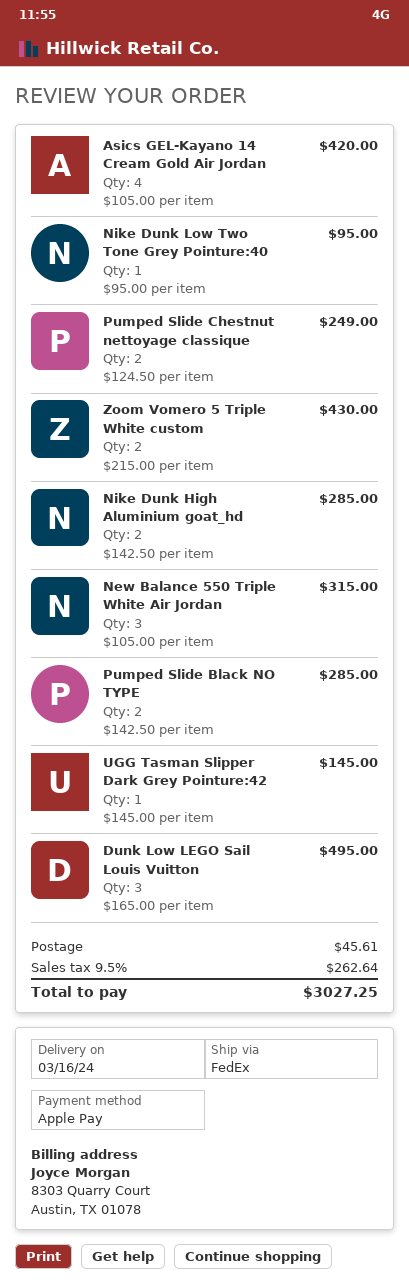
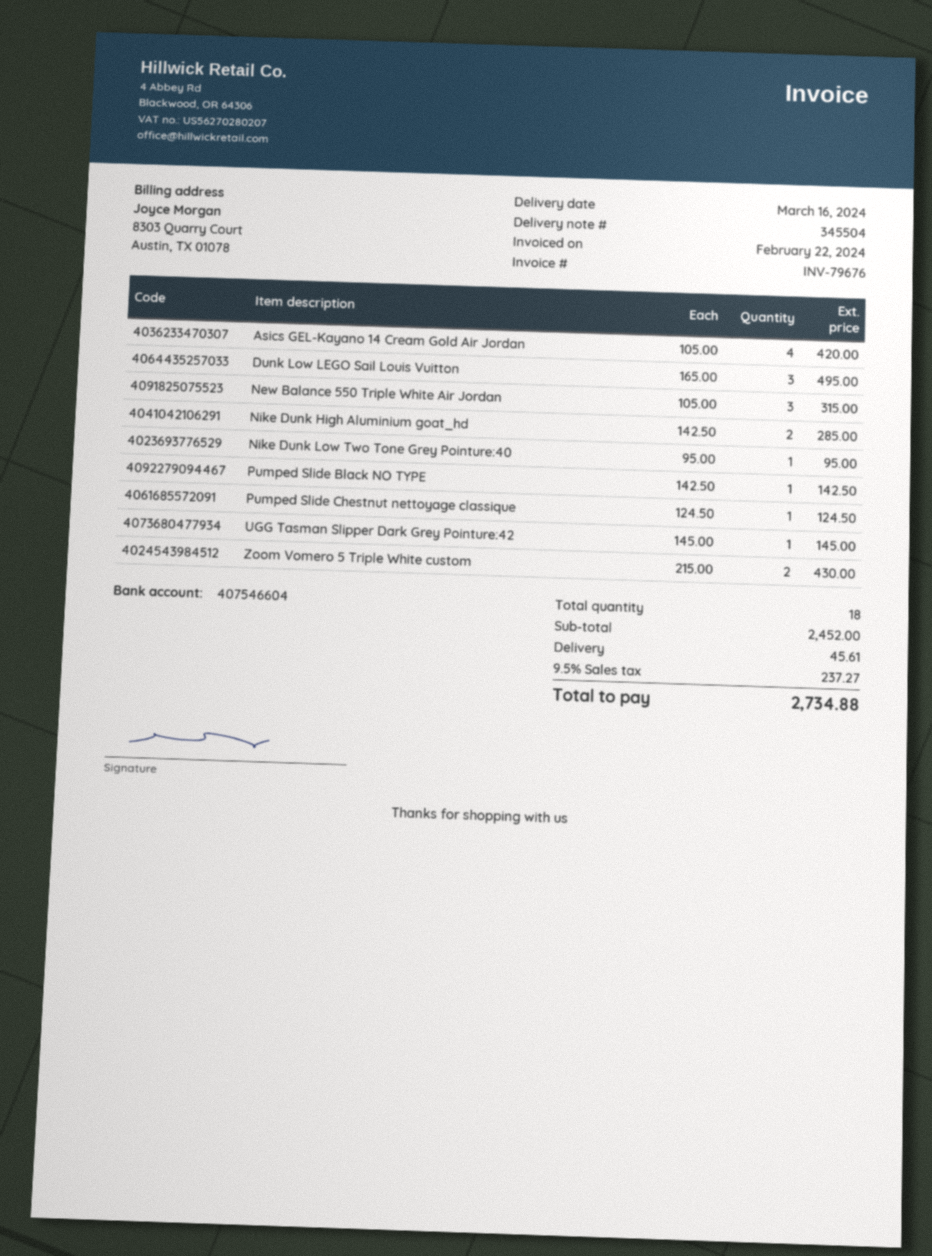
Pumped Slide Chestnut nettoyage classique: 2 x 124.50 = 249.00 -> 1 x 124.50 = 124.50
Pumped Slide Black NO TYPE: 2 x 142.50 = 285.00 -> 1 x 142.50 = 142.50
tax: 9.5% = 262.64 -> 9.5% = 237.27
total: 3027.25 -> 2734.88

